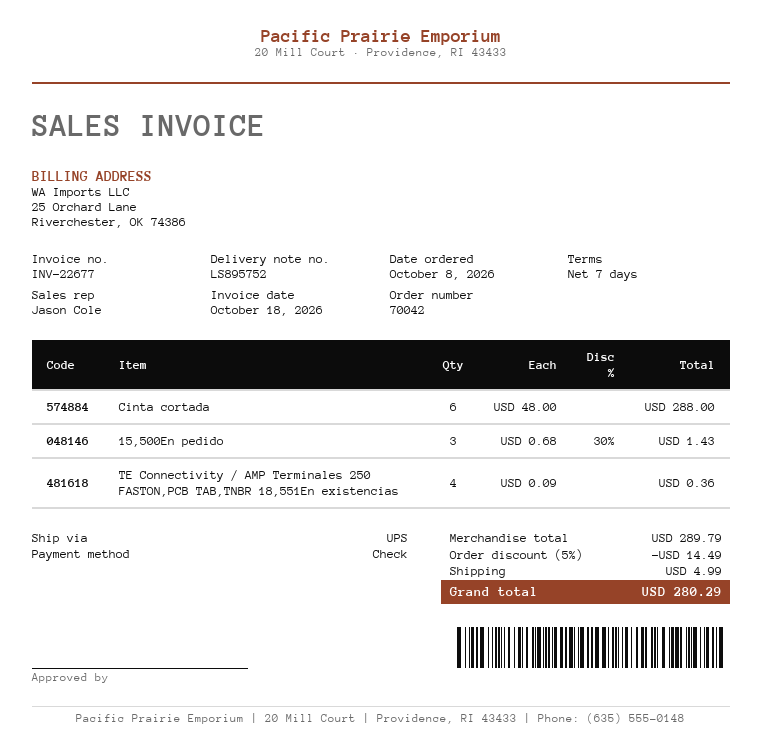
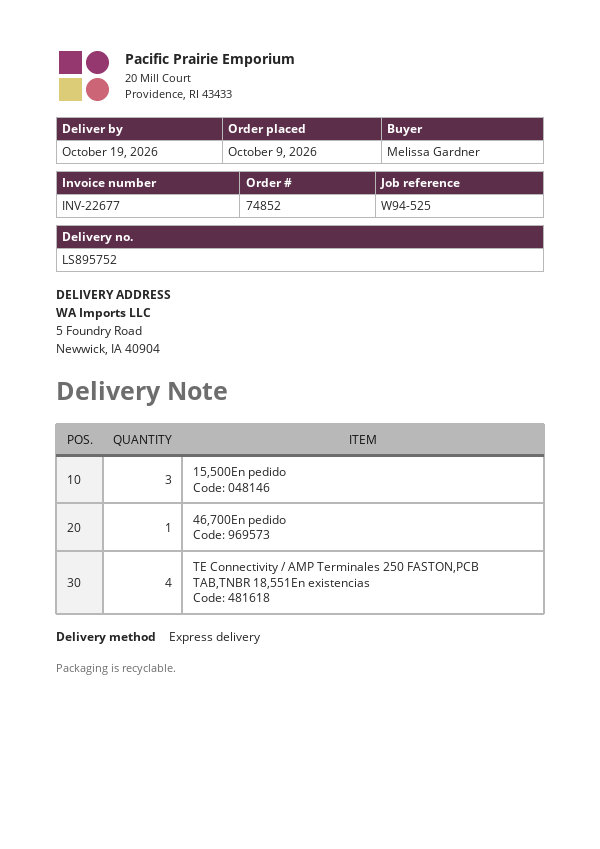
order number: 70042 -> 74852
order date: 2026-10-08 -> 2026-10-09
shipping method: UPS -> express
Cinta cortada: 6 -> none
46,700En pedido: none -> 1

